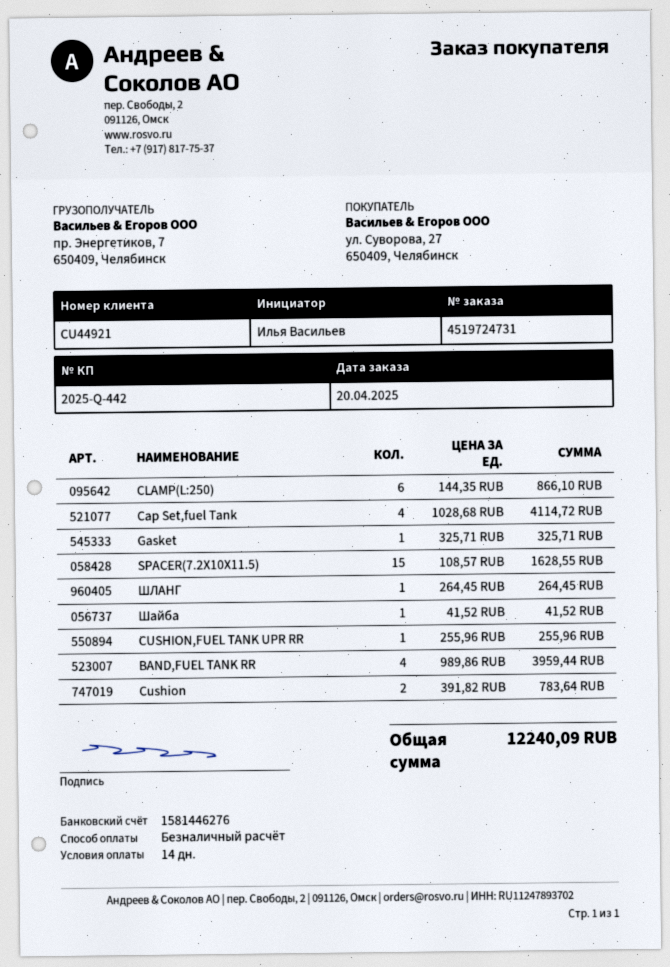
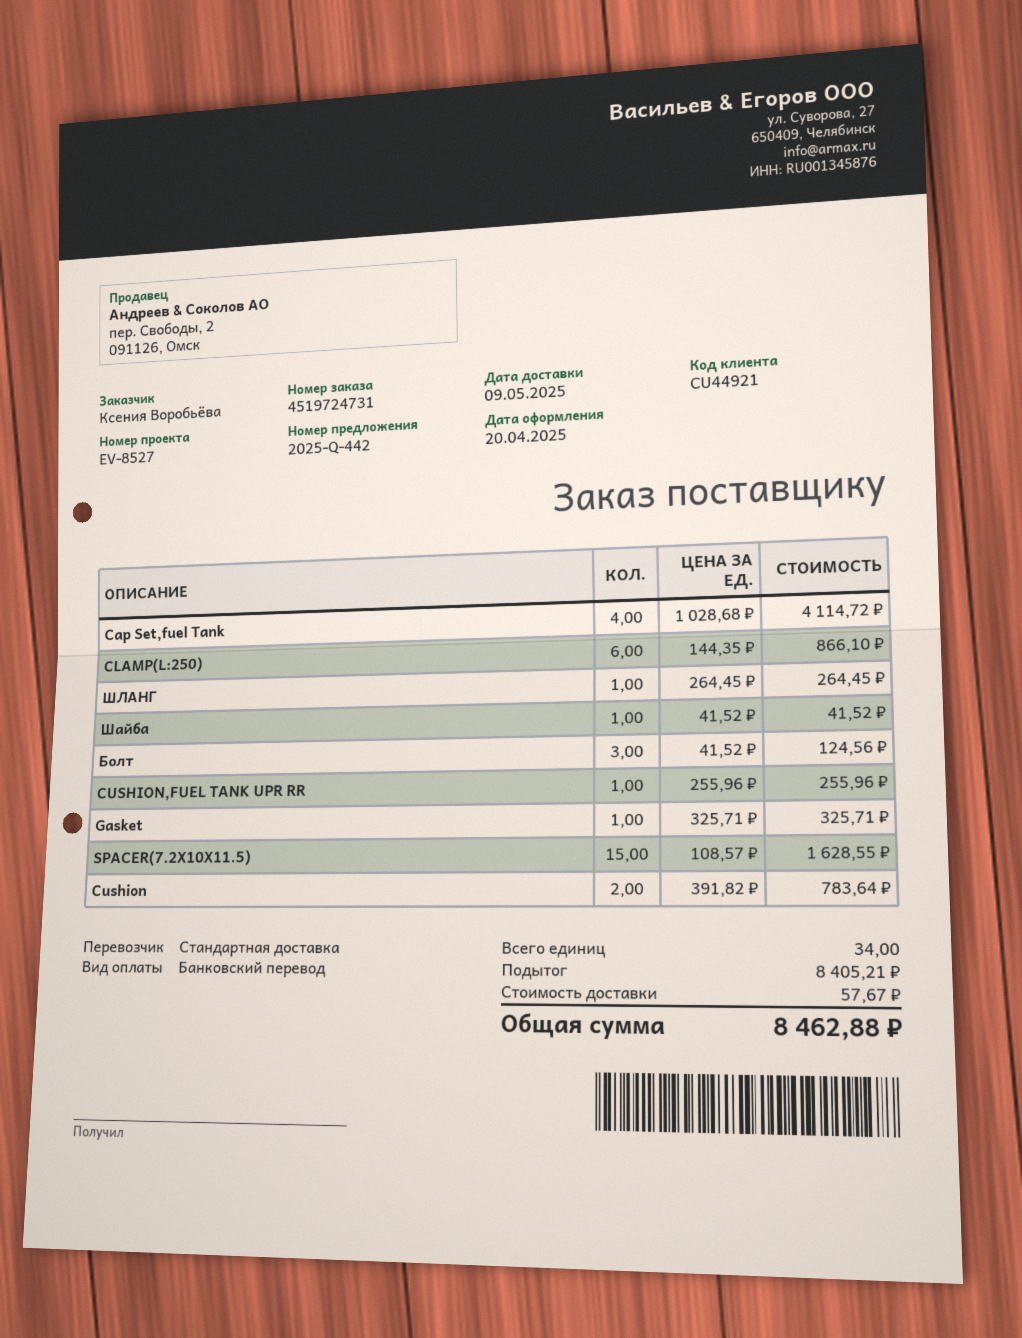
ordered by: Илья Васильев -> Ксения Воробьёва
BAND,FUEL TANK RR: 4 x 989.86 = 3959.44 -> none
Болт: none -> 3 x 41.52 = 124.56
shipping: none -> 57.67
total: 12240.09 -> 8462.88

